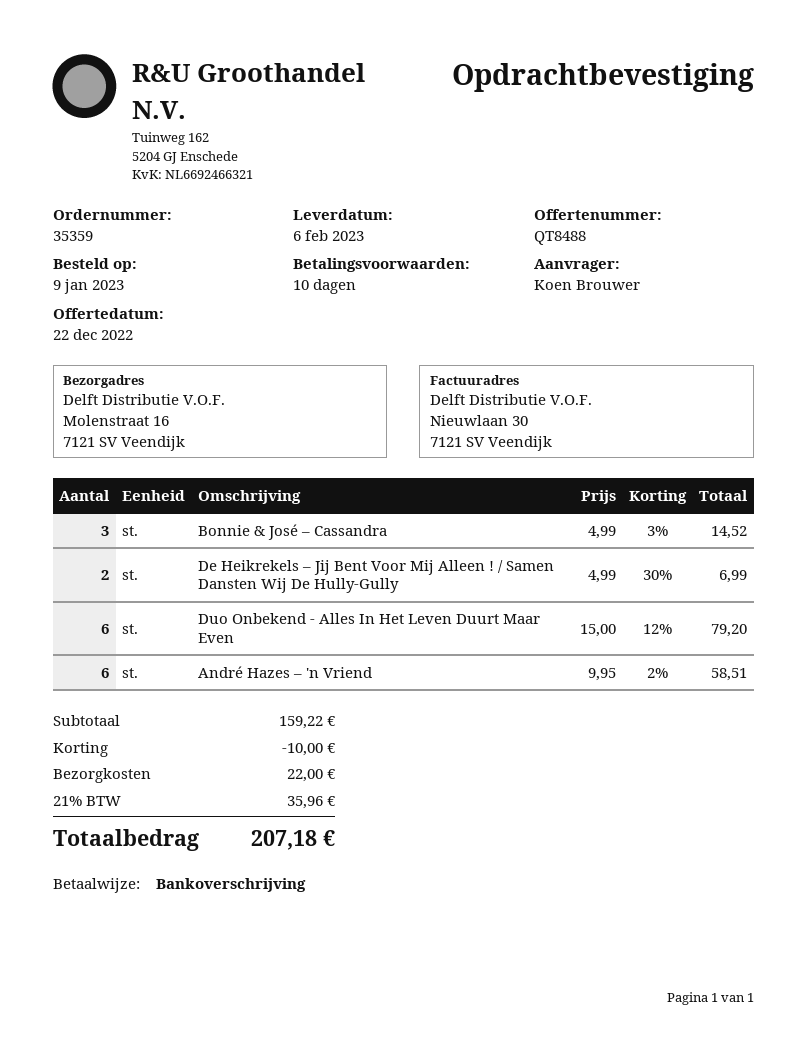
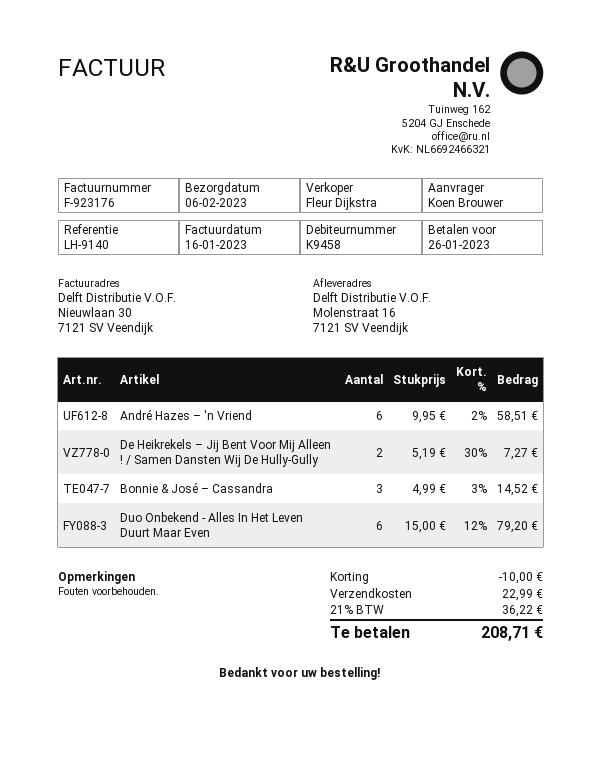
De Heikrekels – Jij Bent Voor Mij Alleen ! / Samen Dansten Wij De Hully-Gully: 2 x 4.99 - 30% = 6.99 -> 2 x 5.19 - 30% = 7.27
shipping: 22.00 -> 22.99
tax: 21% = 35.96 -> 21% = 36.22
total: 207.18 -> 208.71

